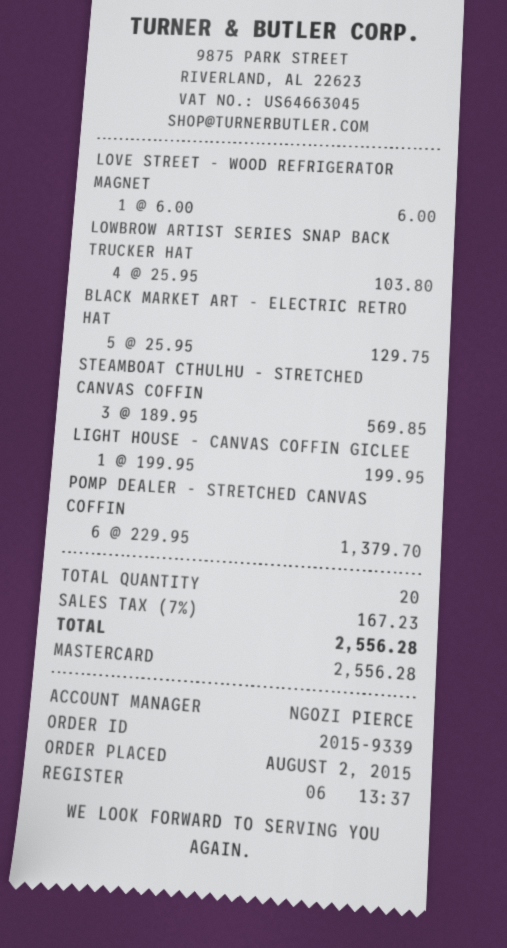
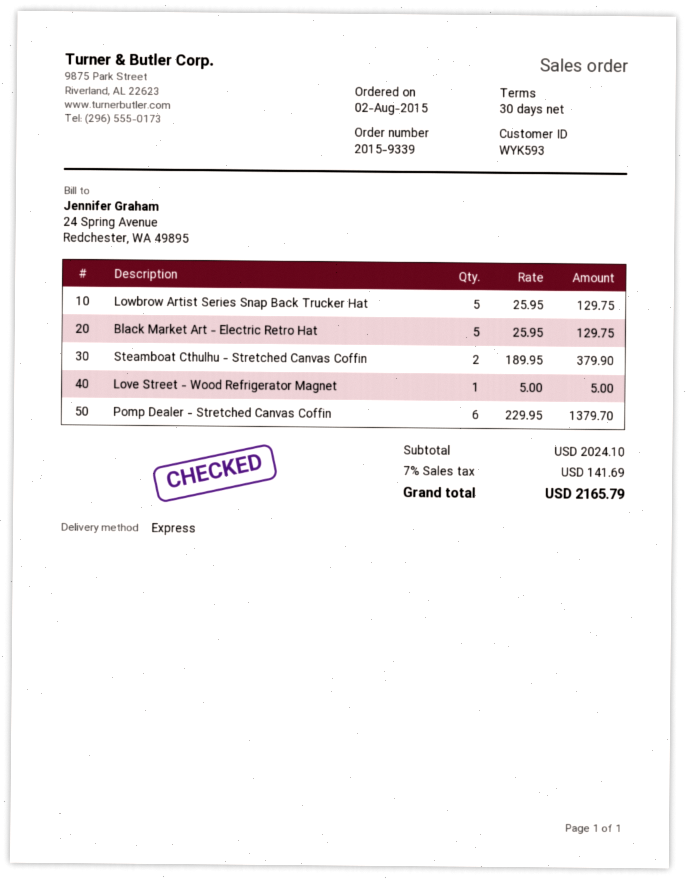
LOVE STREET - WOOD REFRIGERATOR MAGNET: 1 x 6.00 = 6.00 -> 1 x 5.00 = 5.00
LOWBROW ARTIST SERIES SNAP BACK TRUCKER HAT: 4 x 25.95 = 103.80 -> 5 x 25.95 = 129.75
STEAMBOAT CTHULHU - STRETCHED CANVAS COFFIN: 3 x 189.95 = 569.85 -> 2 x 189.95 = 379.90
LIGHT HOUSE - CANVAS COFFIN GICLEE: 1 x 199.95 = 199.95 -> none
tax: 7% = 167.23 -> 7% = 141.69
total: 2556.28 -> 2165.79

